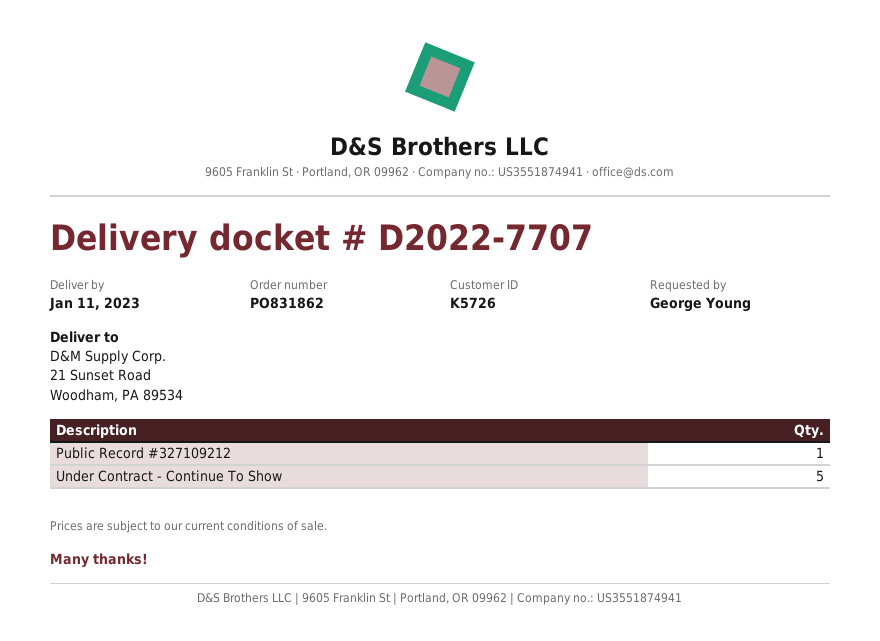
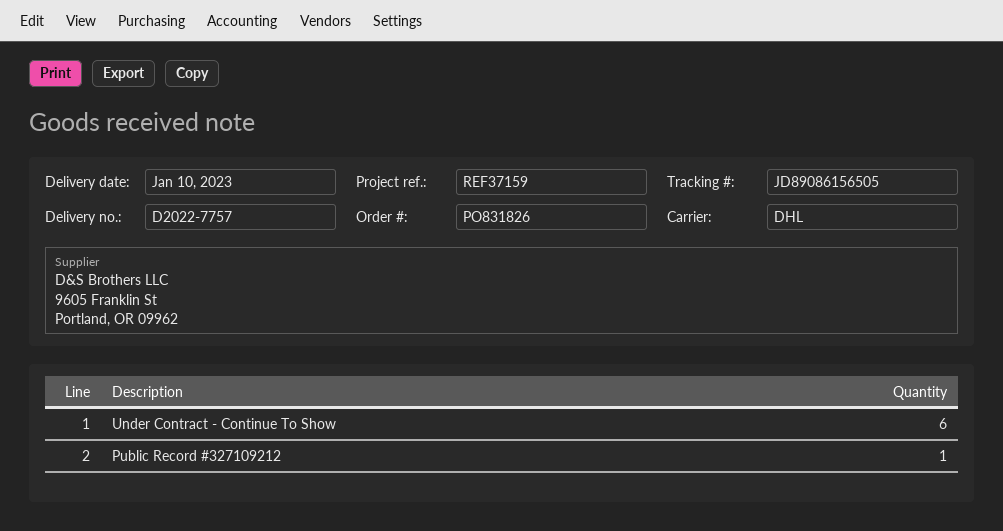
order number: PO831862 -> PO831826
delivery note number: D2022-7707 -> D2022-7757
delivery date: 2023-01-11 -> 2023-01-10
Under Contract - Continue To Show: 5 -> 6

